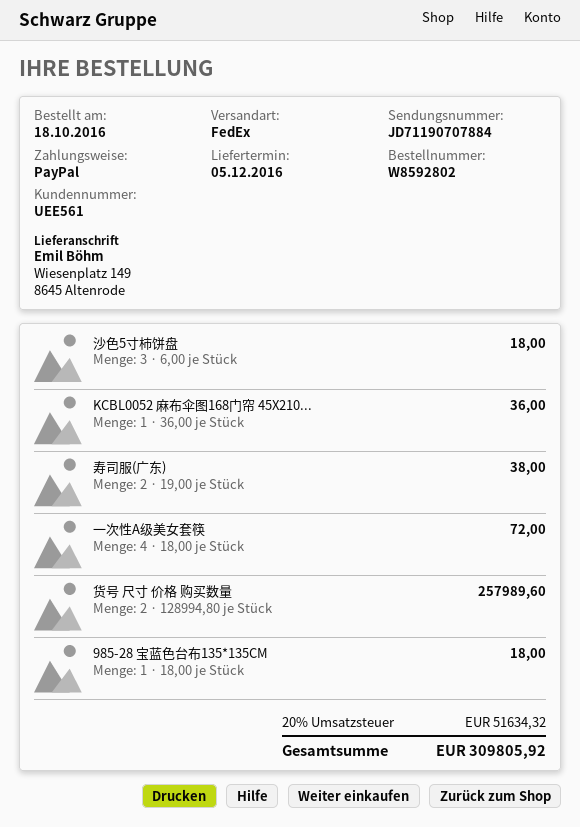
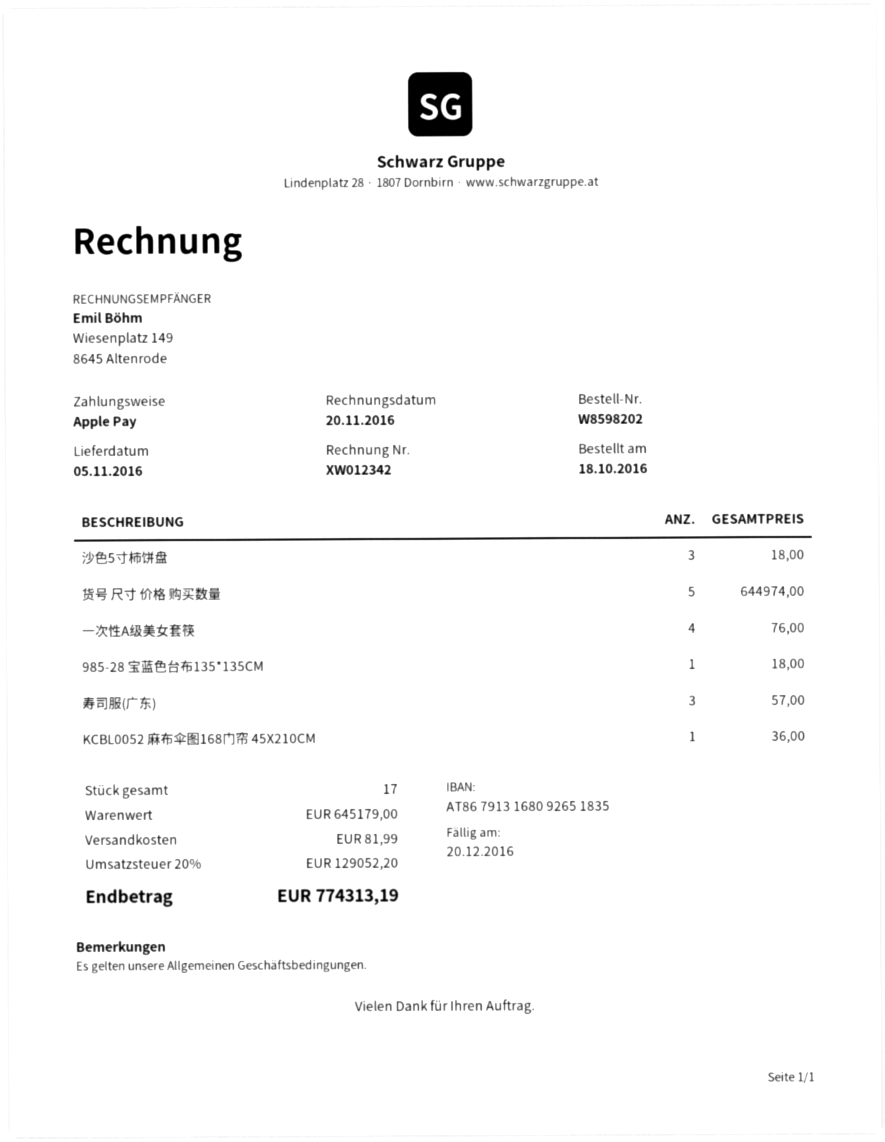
order number: W8592802 -> W8598202
delivery date: 2016-12-05 -> 2016-11-05
payment method: PayPal -> Apple Pay
寿司服(广东): 2 for 38.00 -> 3 for 57.00
一次性A级美女套筷: 4 for 72.00 -> 4 for 76.00
货号 尺寸 价格 购买数量: 2 for 257989.60 -> 5 for 644974.00
shipping: none -> 81.99
tax: 20% = 51634.32 -> 20% = 129052.20
total: 309805.92 -> 774313.19

